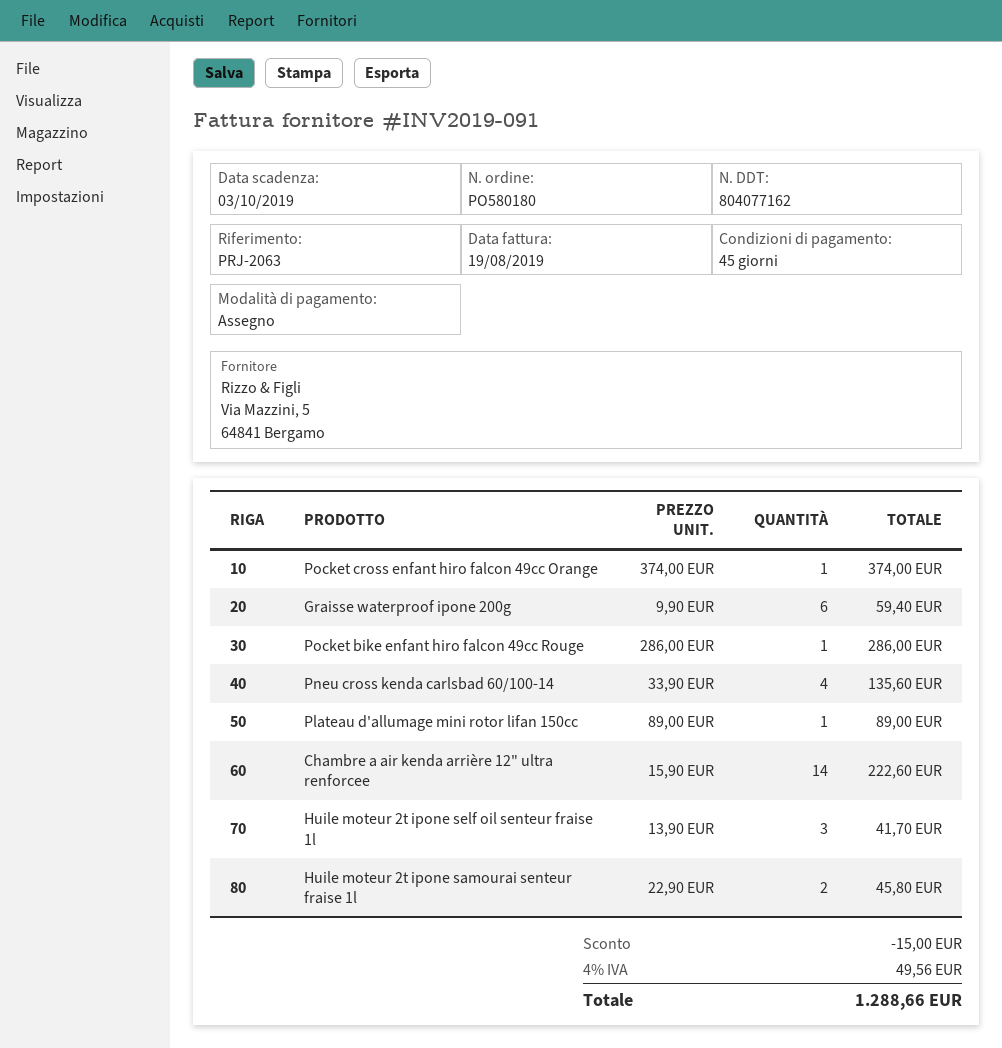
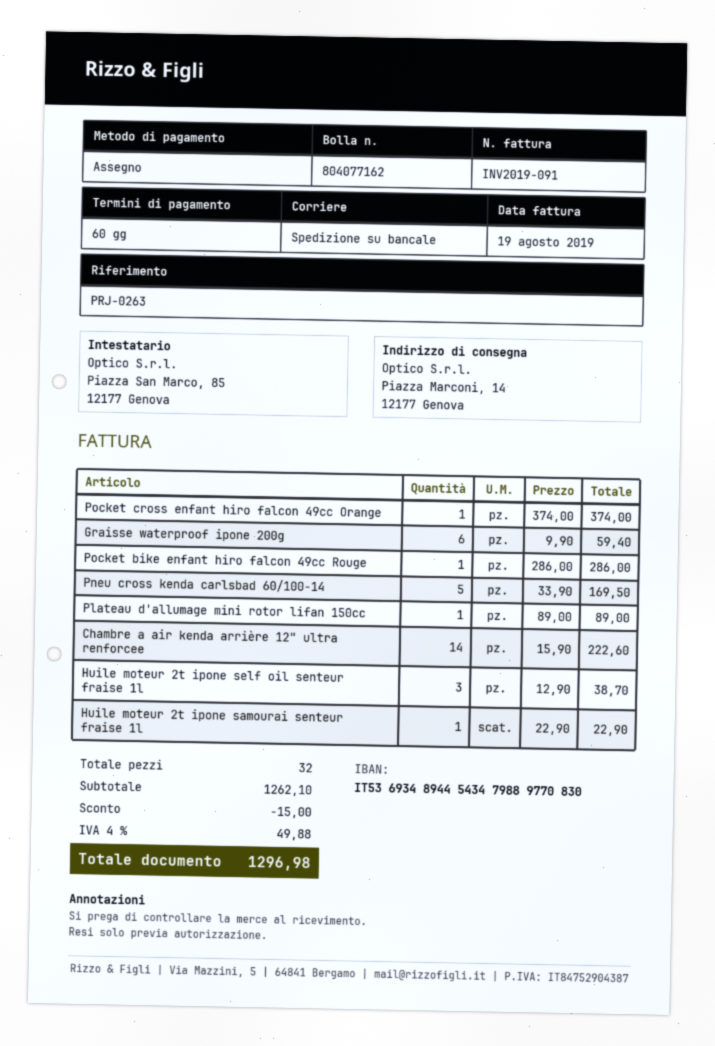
payment terms: 45 days -> 60 days
reference: PRJ-2063 -> PRJ-0263
Pneu cross kenda carlsbad 60/100-14: 4 x 33.90 = 135.60 -> 5 x 33.90 = 169.50
Huile moteur 2t ipone self oil senteur fraise 1l: 3 x 13.90 = 41.70 -> 3 x 12.90 = 38.70
Huile moteur 2t ipone samourai senteur fraise 1l: 2 x 22.90 = 45.80 -> 1 x 22.90 = 22.90
tax: 4% = 49.56 -> 4% = 49.88
total: 1288.66 -> 1296.98

